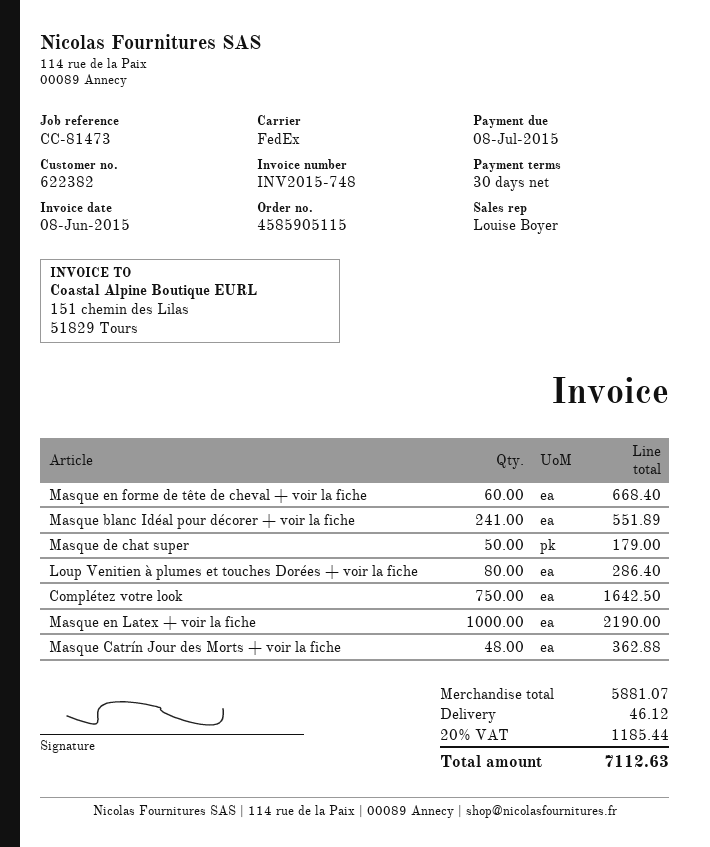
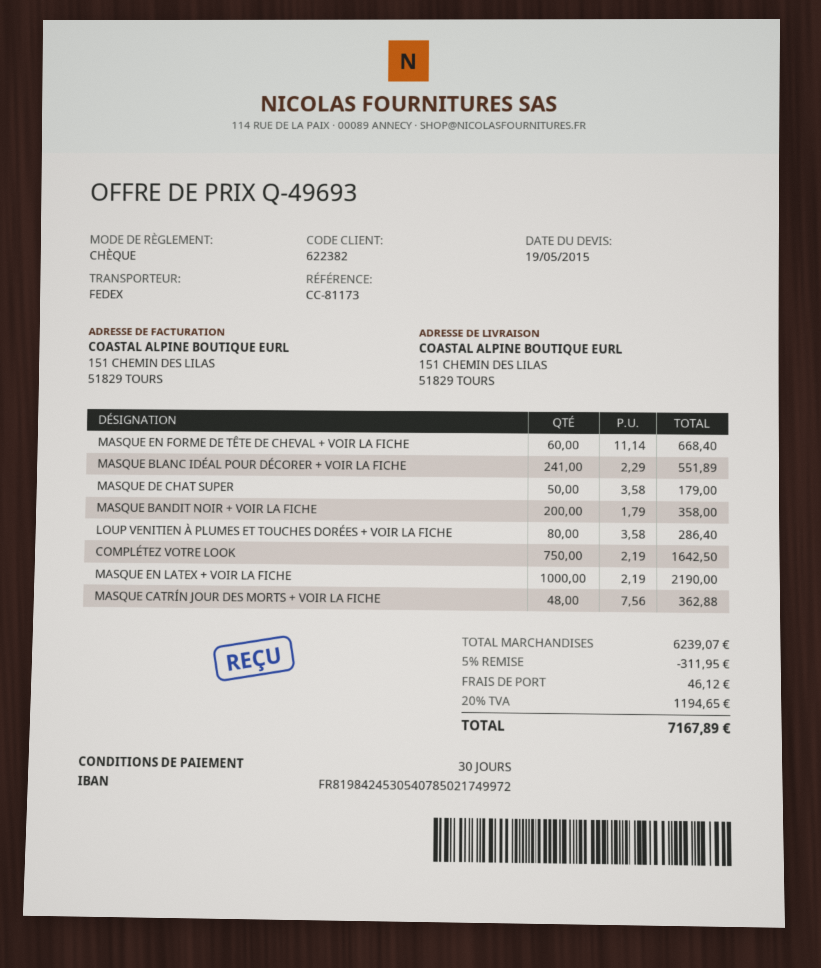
reference: CC-81473 -> CC-81173
MASQUE BANDIT NOIR + VOIR LA FICHE: none -> 200 for 358.00
subtotal: 5881.07 -> 6239.07
discount: none -> 5% = 311.95
tax: 20% = 1185.44 -> 20% = 1194.65
total: 7112.63 -> 7167.89

